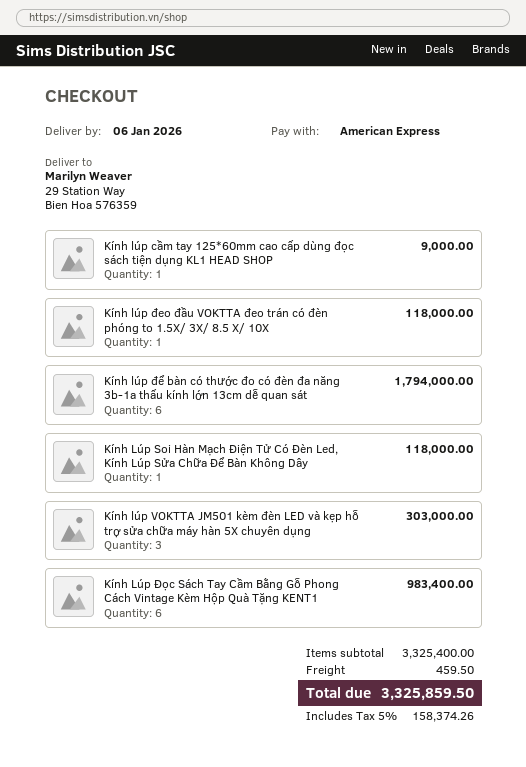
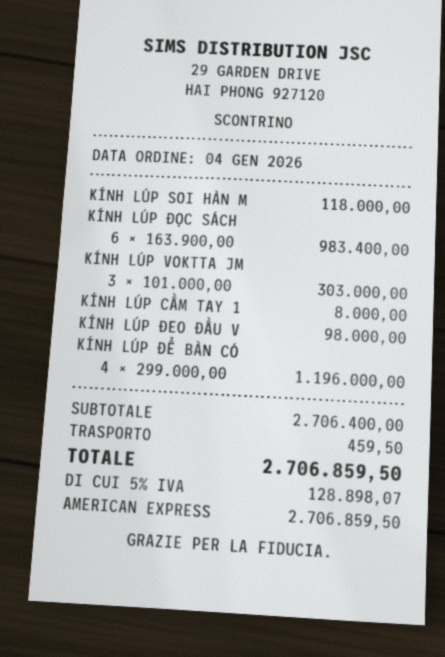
Kính lúp cầm tay 125*60mm cao cấp dùng đọc sách tiện dụng KL1 HEAD SHOP: 1 for 9000.00 -> 1 for 8000.00
Kính lúp đeo đầu VOKTTA đeo trán có đèn phóng to 1.5X/ 3X/ 8.5 X/ 10X: 1 for 118000.00 -> 1 for 98000.00
Kính lúp để bàn có thước đo có đèn đa năng 3b-1a thấu kính lớn 13cm dễ quan sát: 6 for 1794000.00 -> 4 for 1196000.00
subtotal: 3325400.00 -> 2706400.00
tax: 5% = 158374.26 -> 5% = 128898.07
total: 3325859.50 -> 2706859.50

